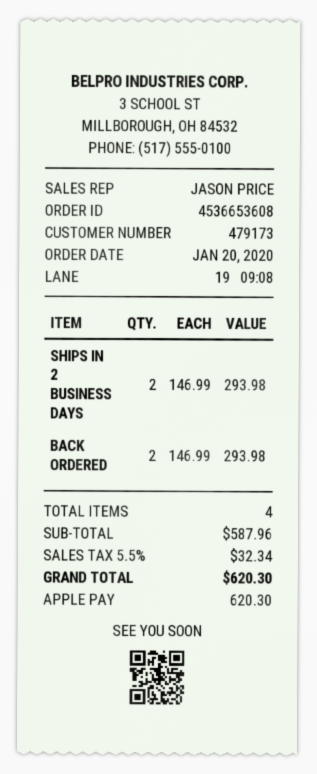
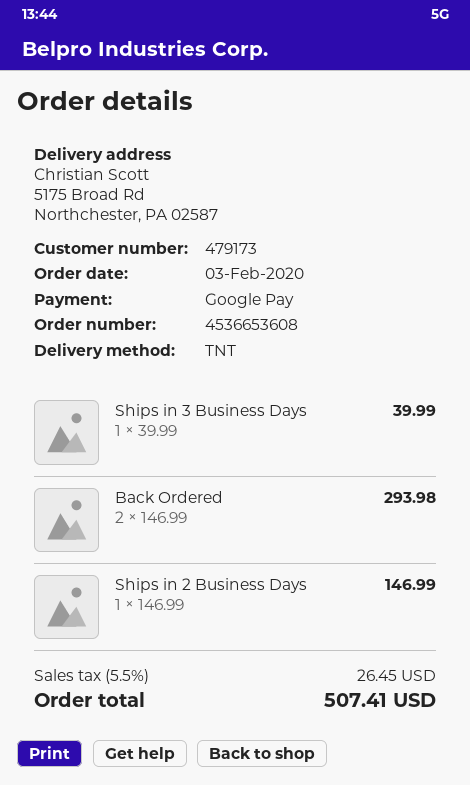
order date: 2020-01-20 -> 2020-02-03
payment method: Apple Pay -> Google Pay
SHIPS IN 2 BUSINESS DAYS: 2 x 146.99 = 293.98 -> 1 x 146.99 = 146.99
Ships in 3 Business Days: none -> 1 x 39.99 = 39.99
tax: 5.5% = 32.34 -> 5.5% = 26.45
total: 620.30 -> 507.41

